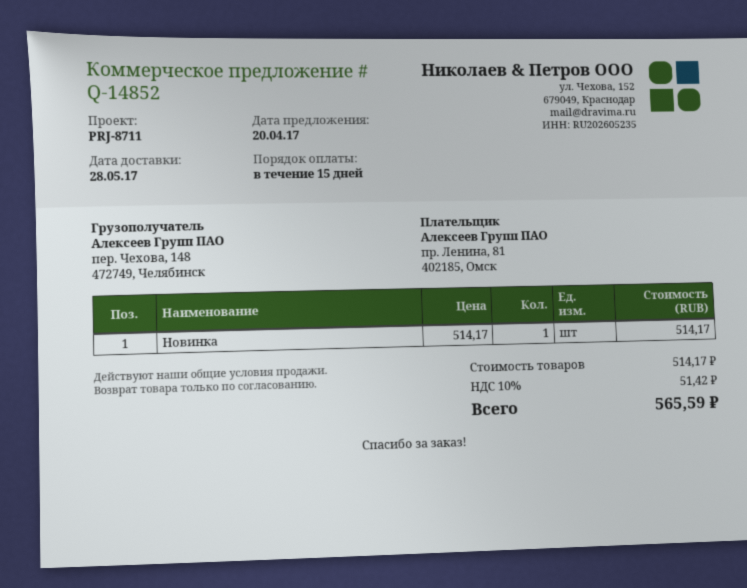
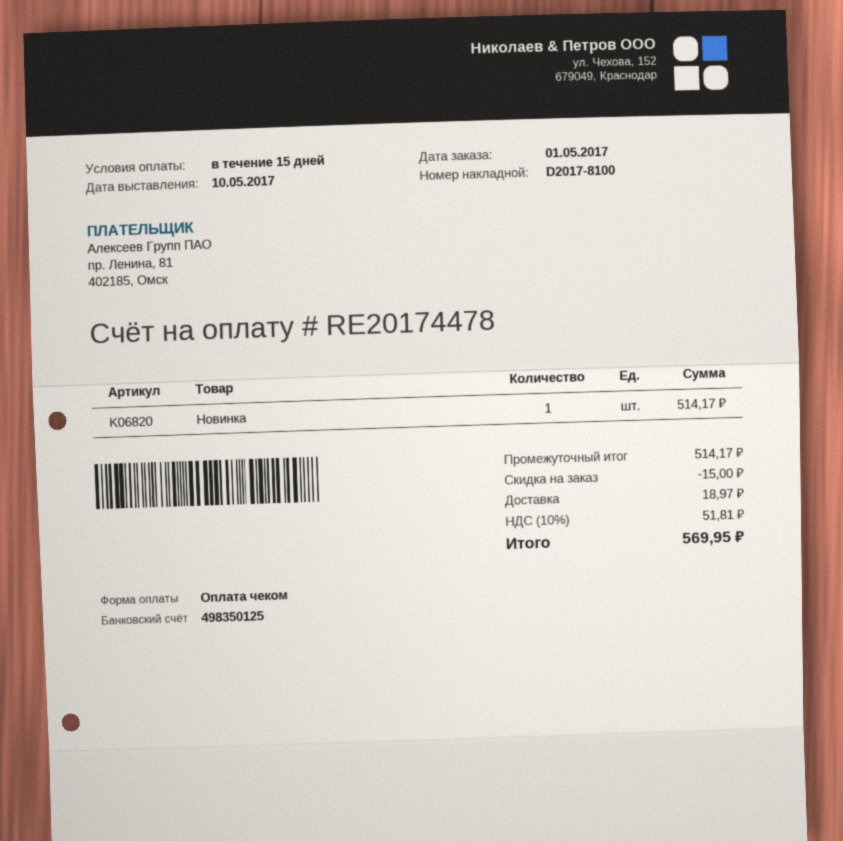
discount: none -> 15.00
shipping: none -> 18.97
tax: 10% = 51.42 -> 10% = 51.81
total: 565.59 -> 569.95

